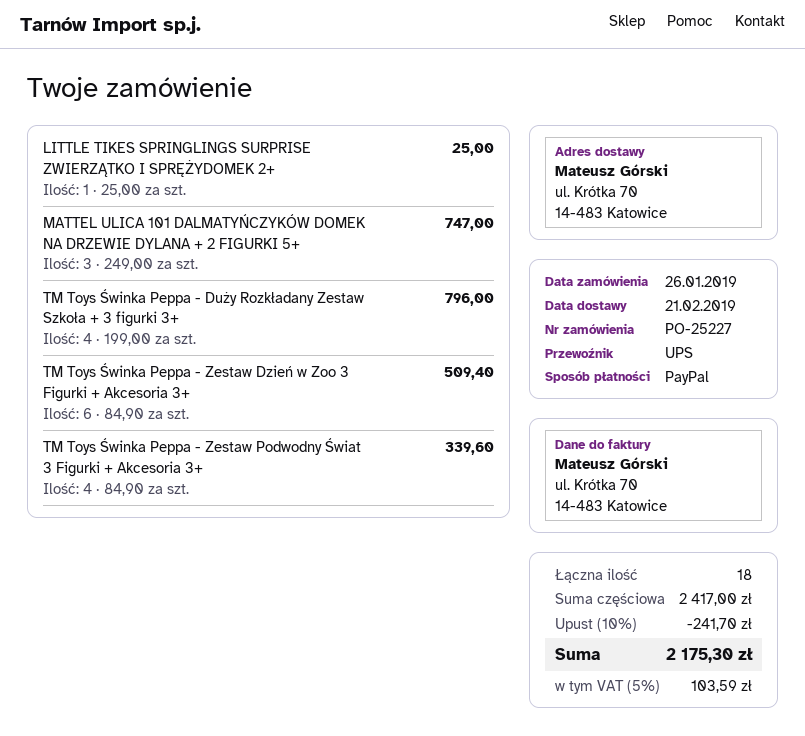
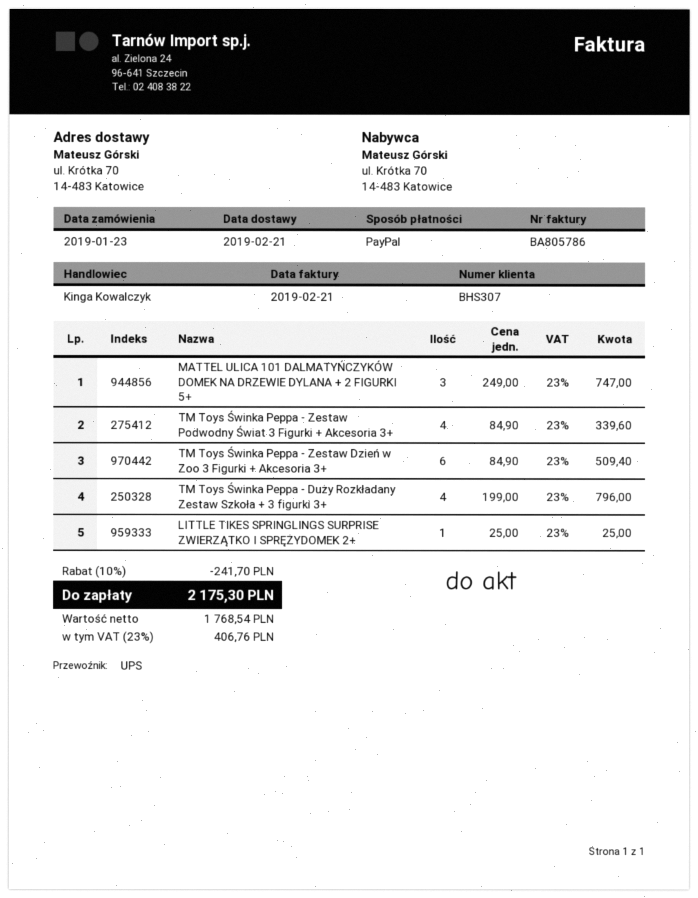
order date: 2019-01-26 -> 2019-01-23
tax: 5% = 103.59 -> 23% = 406.76

